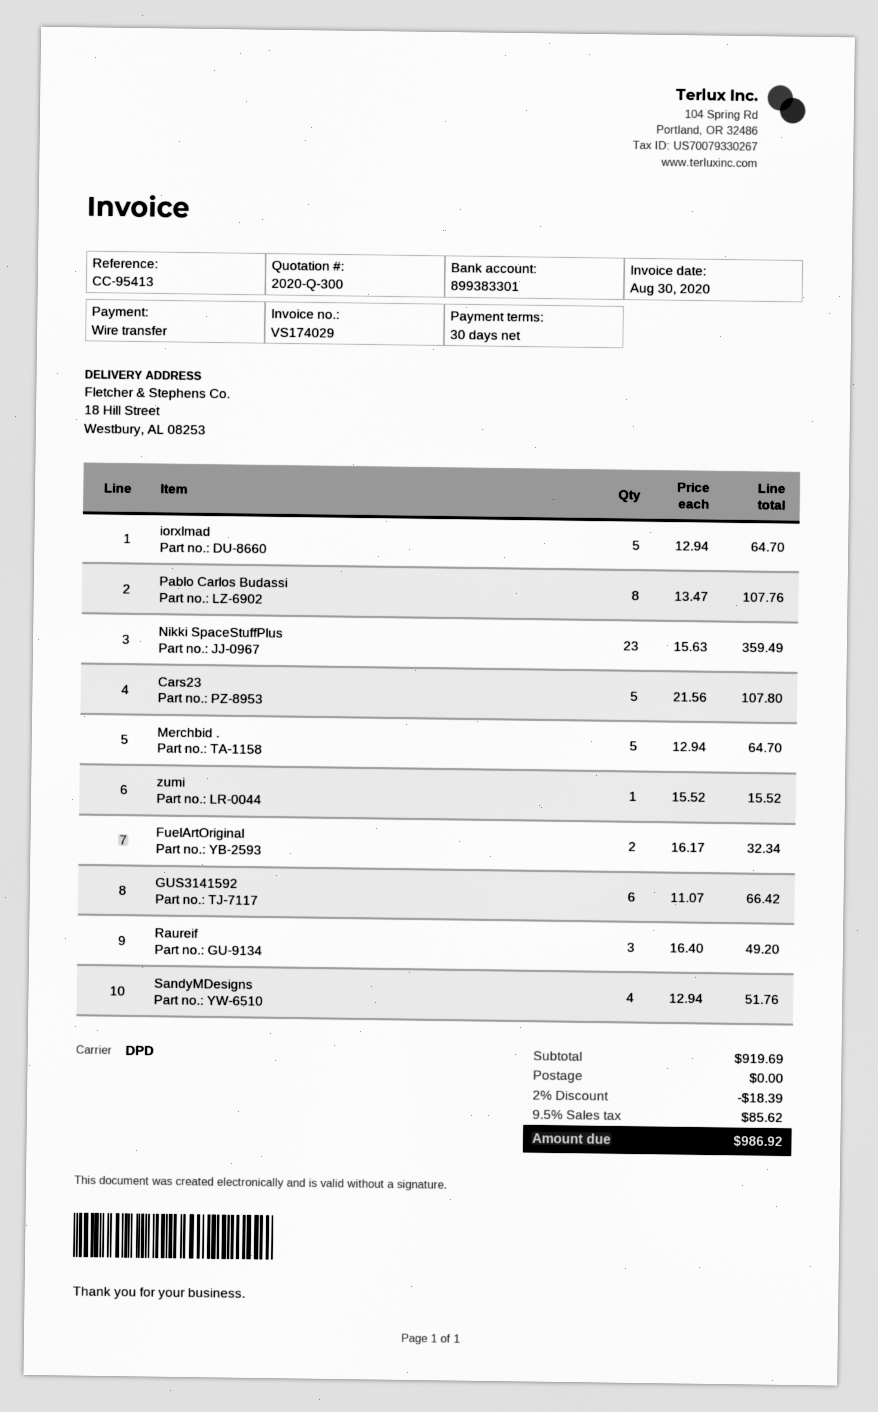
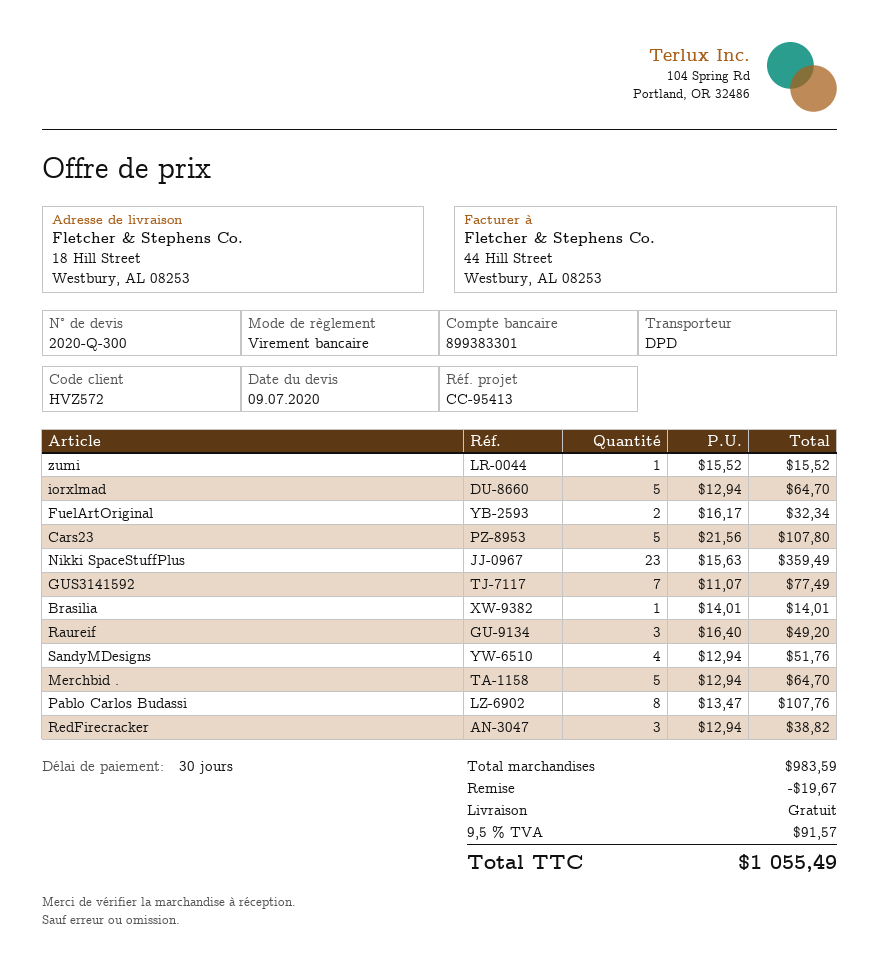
GUS3141592: 6 x 11.07 = 66.42 -> 7 x 11.07 = 77.49
Brasilia: none -> 1 x 14.01 = 14.01
RedFirecracker: none -> 3 x 12.94 = 38.82
subtotal: 919.69 -> 983.59
discount: 18.39 -> 19.67
tax: 9.5% = 85.62 -> 9.5% = 91.57
total: 986.92 -> 1055.49

